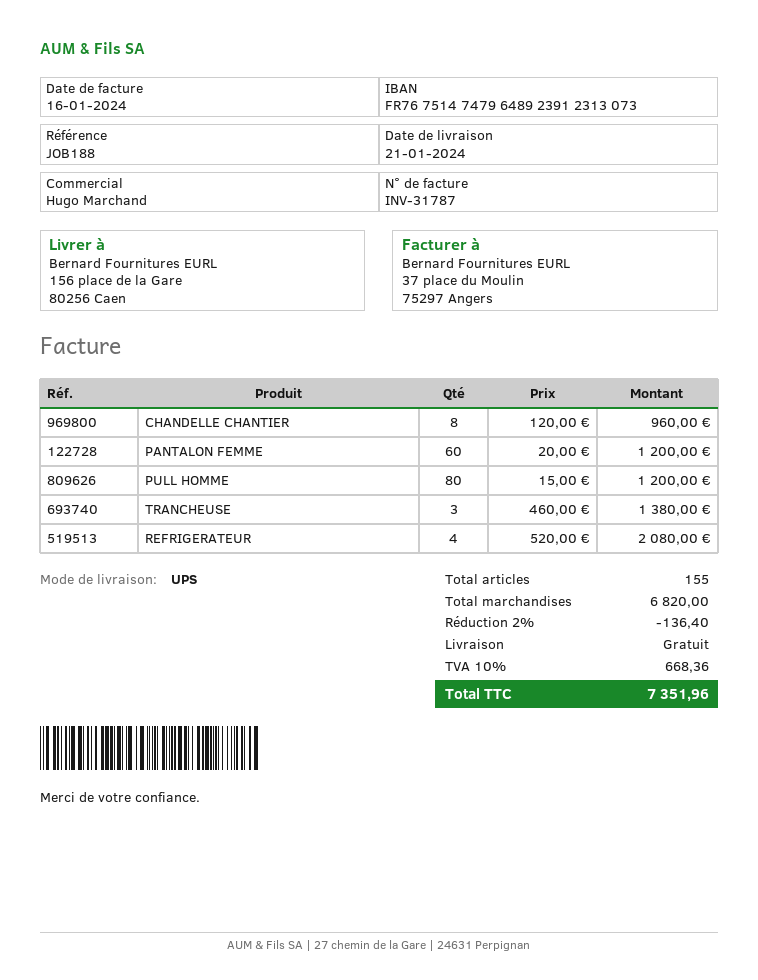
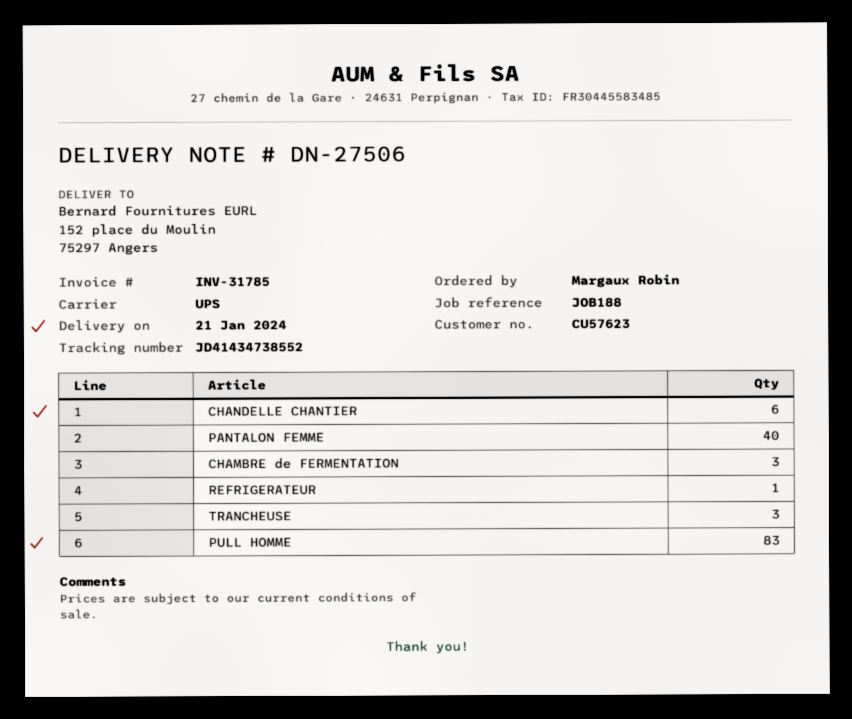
invoice number: INV-31787 -> INV-31785
ship to: 156 place de la Gare, 80256 Caen -> 152 place du Moulin, 75297 Angers
CHANDELLE CHANTIER: 8 -> 6
PANTALON FEMME: 60 -> 40
PULL HOMME: 80 -> 83
REFRIGERATEUR: 4 -> 1
CHAMBRE de FERMENTATION: none -> 3

